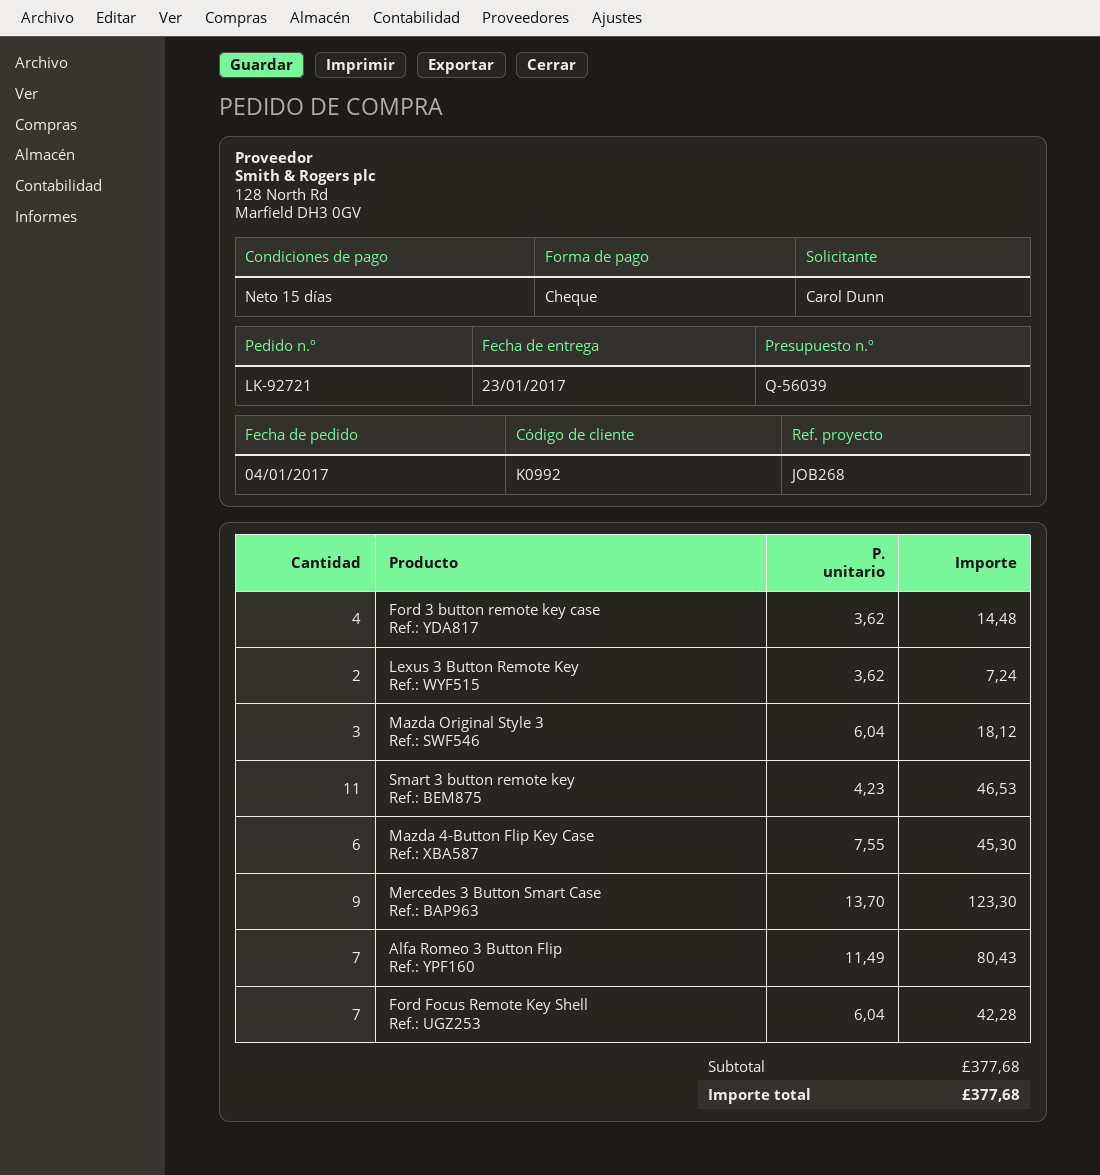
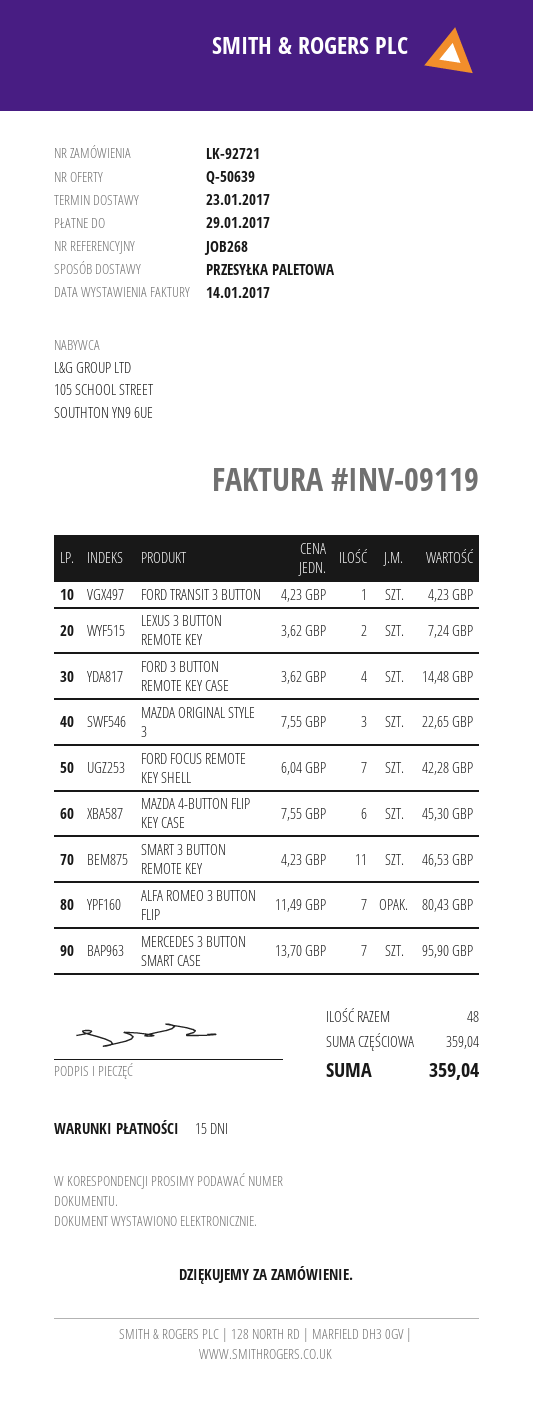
quote number: Q-56039 -> Q-50639
Mazda Original Style 3: 3 x 6.04 = 18.12 -> 3 x 7.55 = 22.65
Mercedes 3 Button Smart Case: 9 x 13.70 = 123.30 -> 7 x 13.70 = 95.90
FORD TRANSIT 3 BUTTON: none -> 1 x 4.23 = 4.23
subtotal: 377.68 -> 359.04
total: 377.68 -> 359.04

